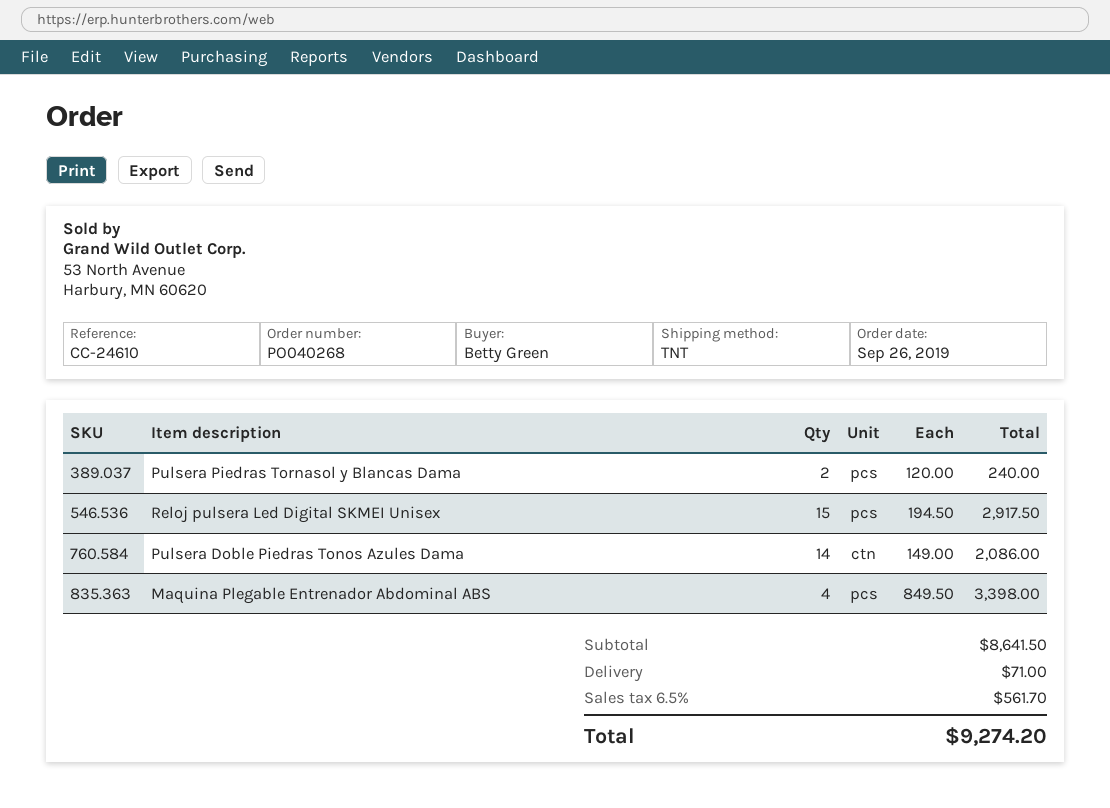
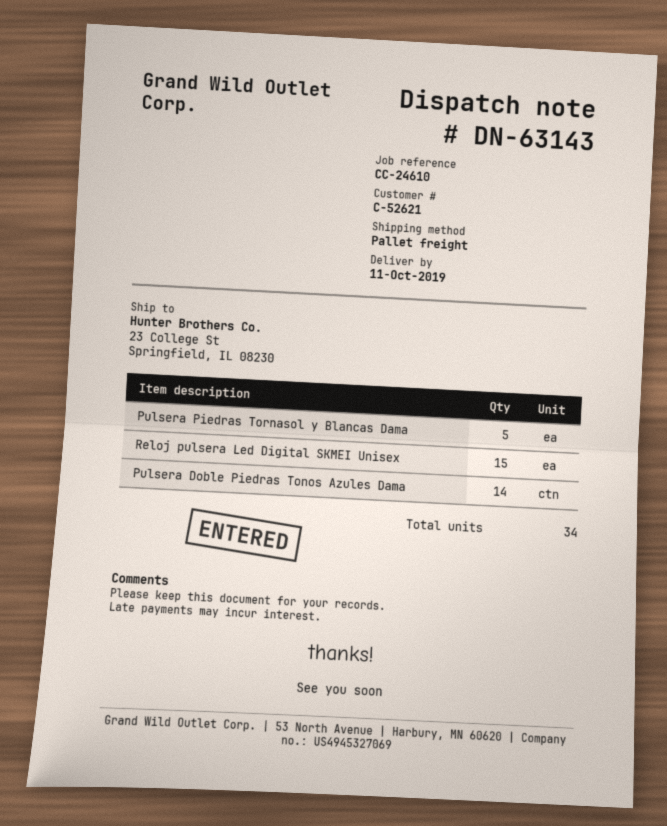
shipping method: TNT -> pallet freight
Pulsera Piedras Tornasol y Blancas Dama: 2 -> 5
Maquina Plegable Entrenador Abdominal ABS: 4 -> none

